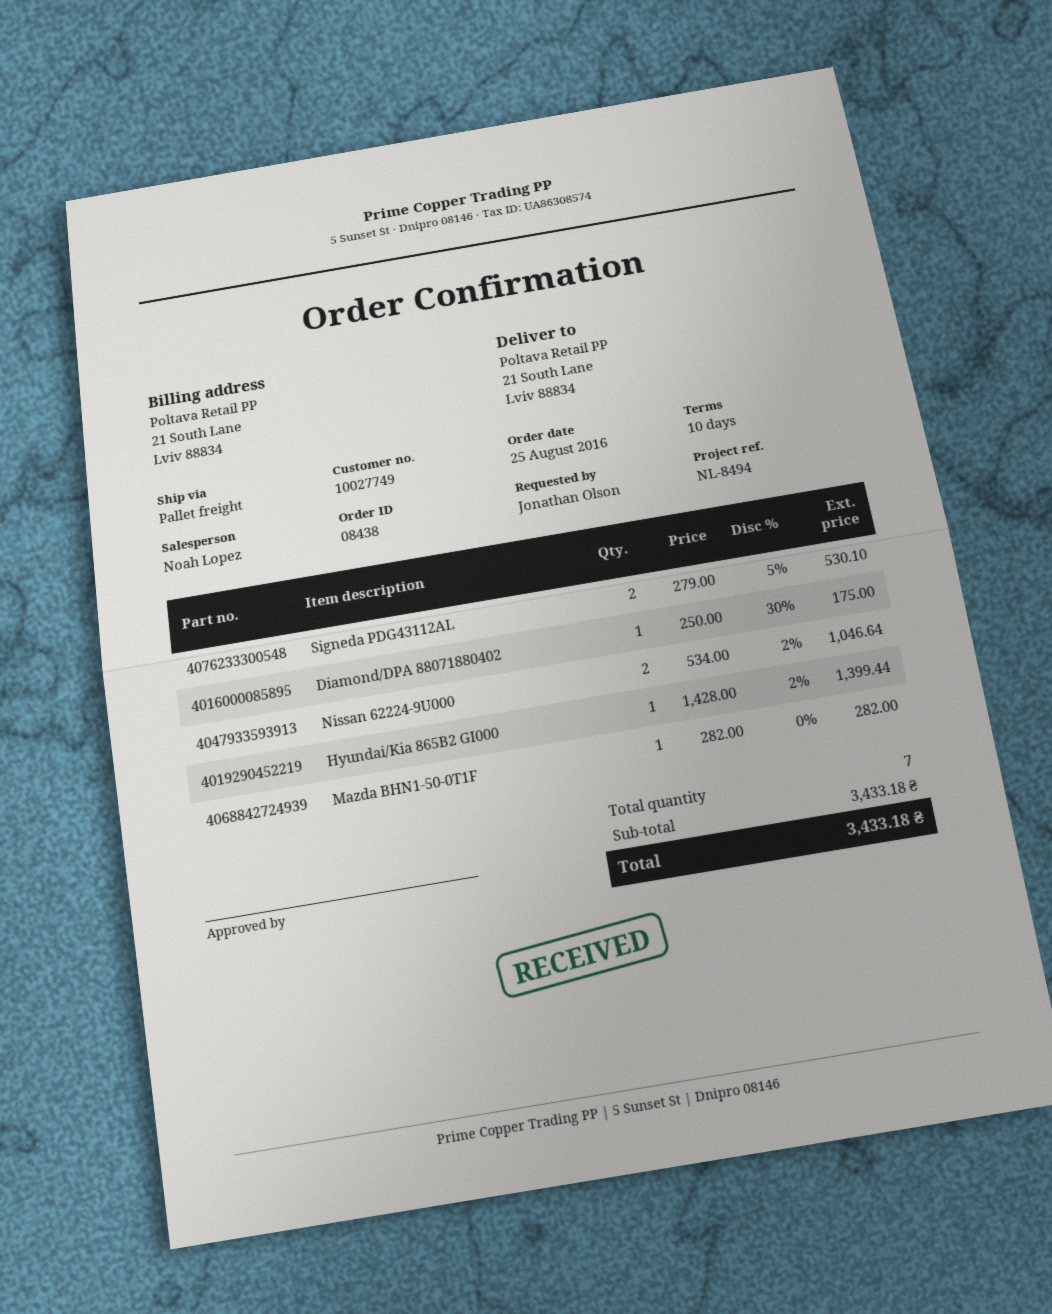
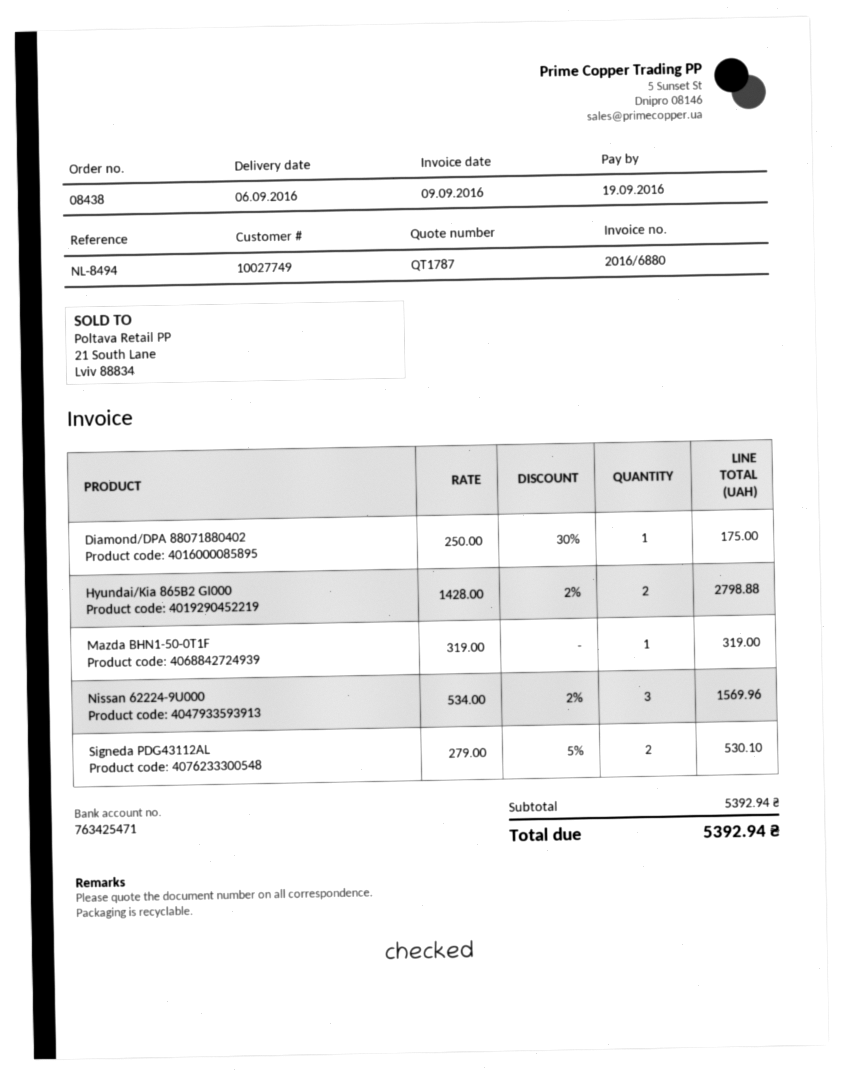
Nissan 62224-9U000: 2 x 534.00 - 2% = 1046.64 -> 3 x 534.00 - 2% = 1569.96
Hyundai/Kia 865B2 GI000: 1 x 1428.00 - 2% = 1399.44 -> 2 x 1428.00 - 2% = 2798.88
Mazda BHN1-50-0T1F: 1 x 282.00 = 282.00 -> 1 x 319.00 = 319.00
subtotal: 3433.18 -> 5392.94
total: 3433.18 -> 5392.94

